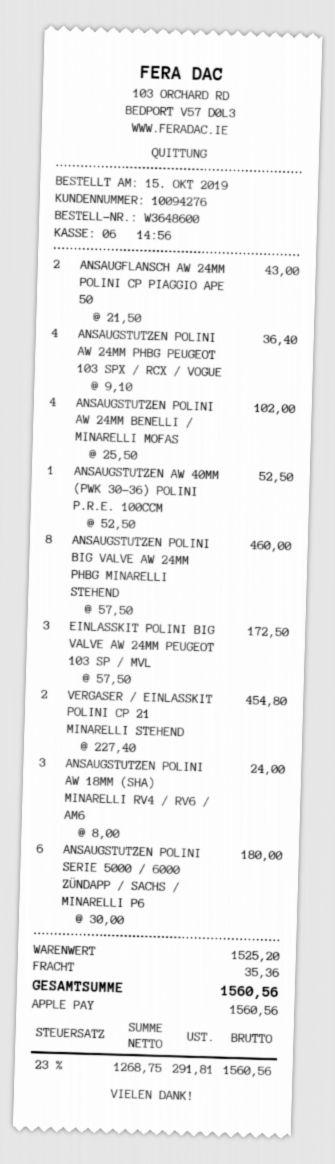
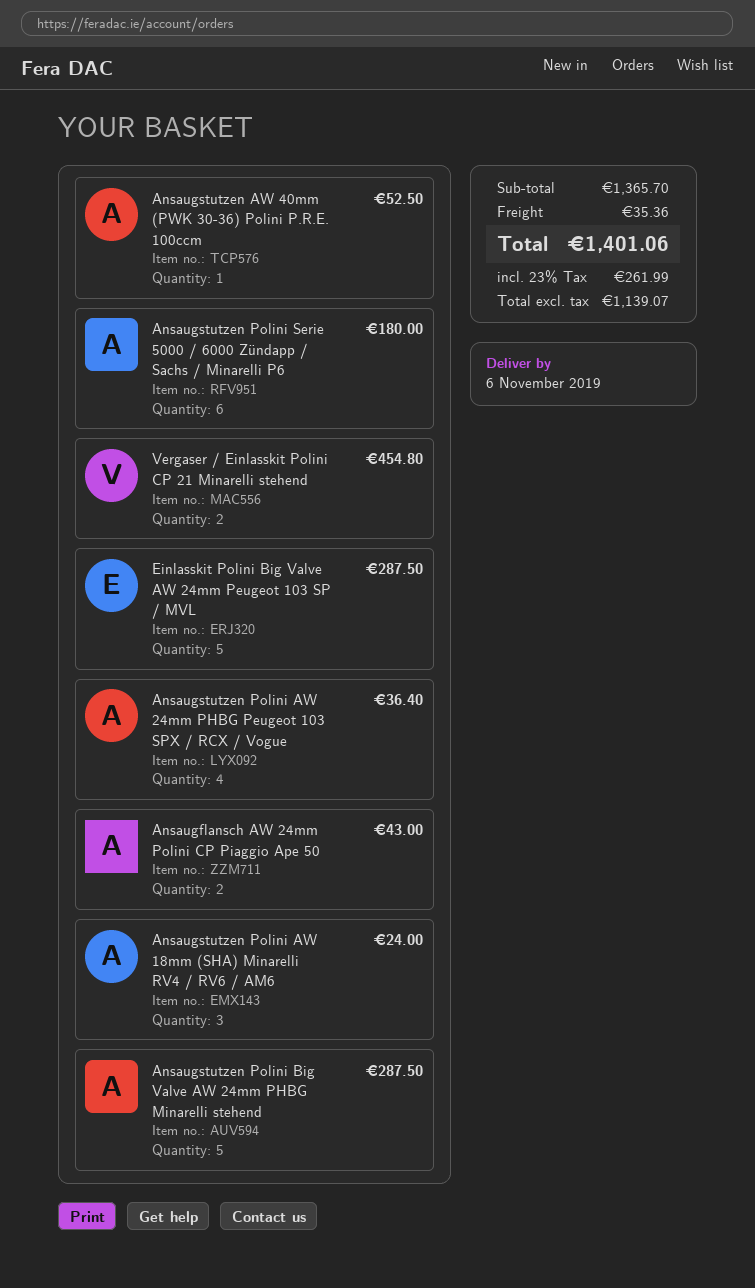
ANSAUGSTUTZEN POLINI AW 24MM BENELLI / MINARELLI MOFAS: 4 for 102.00 -> none
ANSAUGSTUTZEN POLINI BIG VALVE AW 24MM PHBG MINARELLI STEHEND: 8 for 460.00 -> 5 for 287.50
EINLASSKIT POLINI BIG VALVE AW 24MM PEUGEOT 103 SP / MVL: 3 for 172.50 -> 5 for 287.50
subtotal: 1525.20 -> 1365.70
net: 1268.75 -> 1139.07
tax: 23% = 291.81 -> 23% = 261.99
total: 1560.56 -> 1401.06

